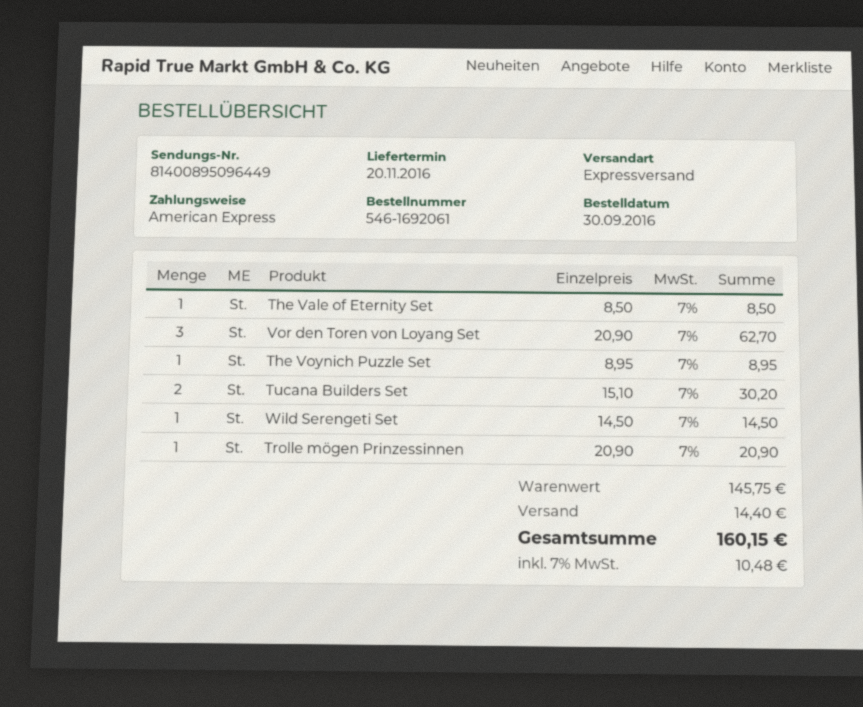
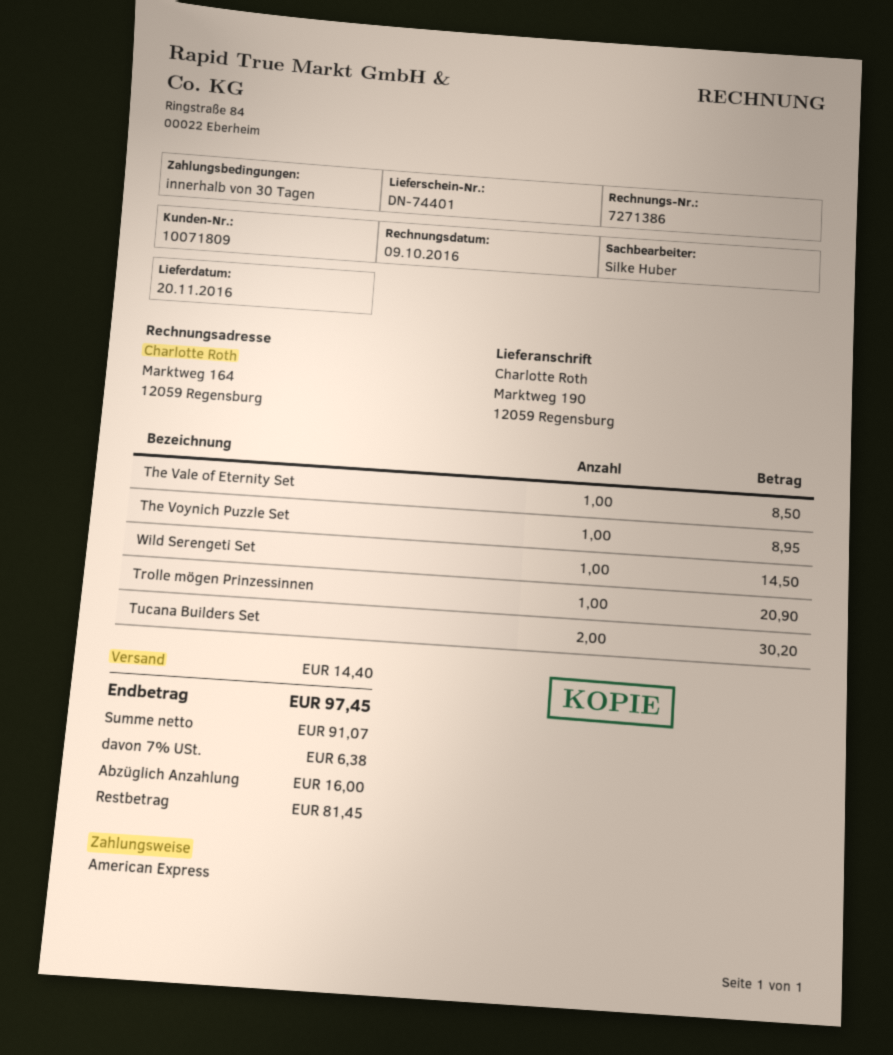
Vor den Toren von Loyang Set: 3 for 62.70 -> none
tax: 7% = 10.48 -> 7% = 6.38
total: 160.15 -> 97.45

